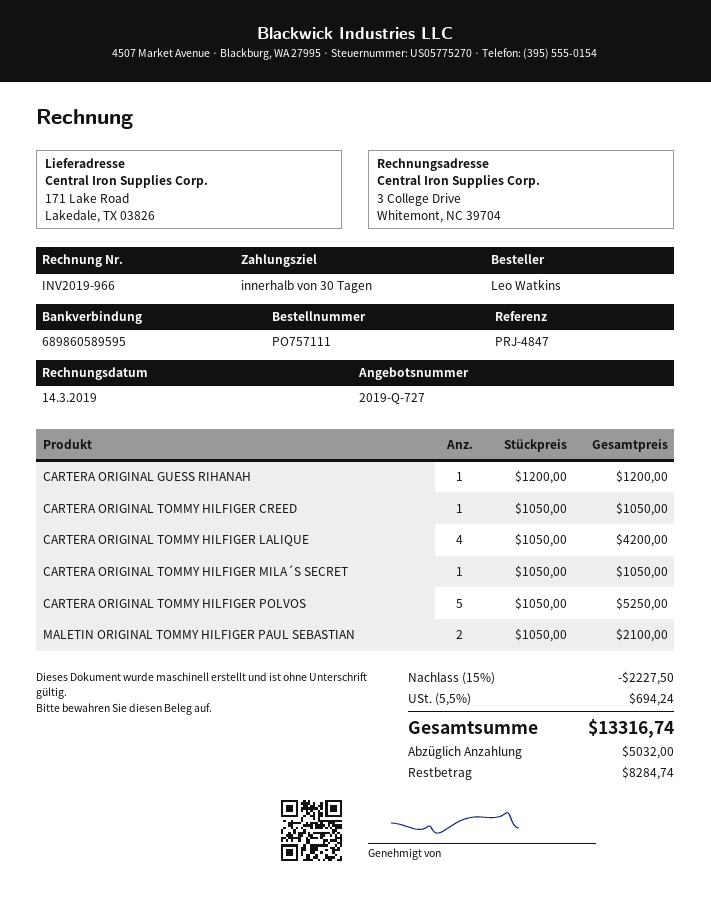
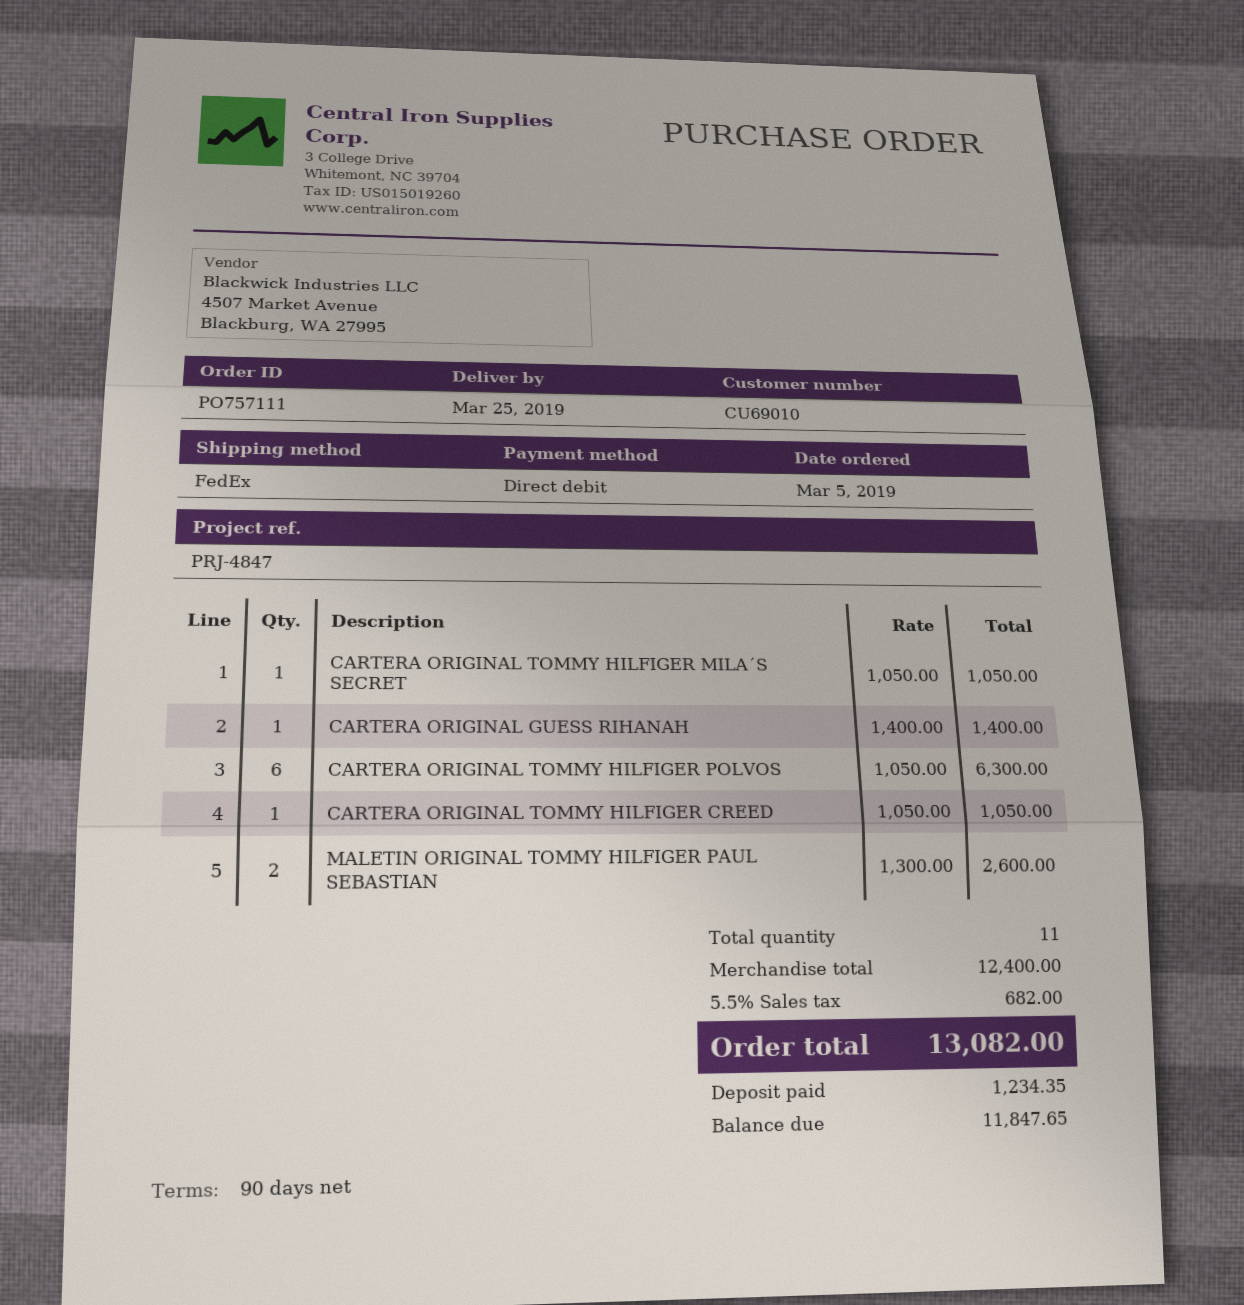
payment terms: 30 days -> 90 days
CARTERA ORIGINAL GUESS RIHANAH: 1 x 1200.00 = 1200.00 -> 1 x 1400.00 = 1400.00
CARTERA ORIGINAL TOMMY HILFIGER LALIQUE: 4 x 1050.00 = 4200.00 -> none
CARTERA ORIGINAL TOMMY HILFIGER POLVOS: 5 x 1050.00 = 5250.00 -> 6 x 1050.00 = 6300.00
MALETIN ORIGINAL TOMMY HILFIGER PAUL SEBASTIAN: 2 x 1050.00 = 2100.00 -> 2 x 1300.00 = 2600.00
discount: 15% = 2227.50 -> none
tax: 5.5% = 694.24 -> 5.5% = 682.00
total: 13316.74 -> 13082.00
deposit: 5032.00 -> 1234.35
balance: 8284.74 -> 11847.65

